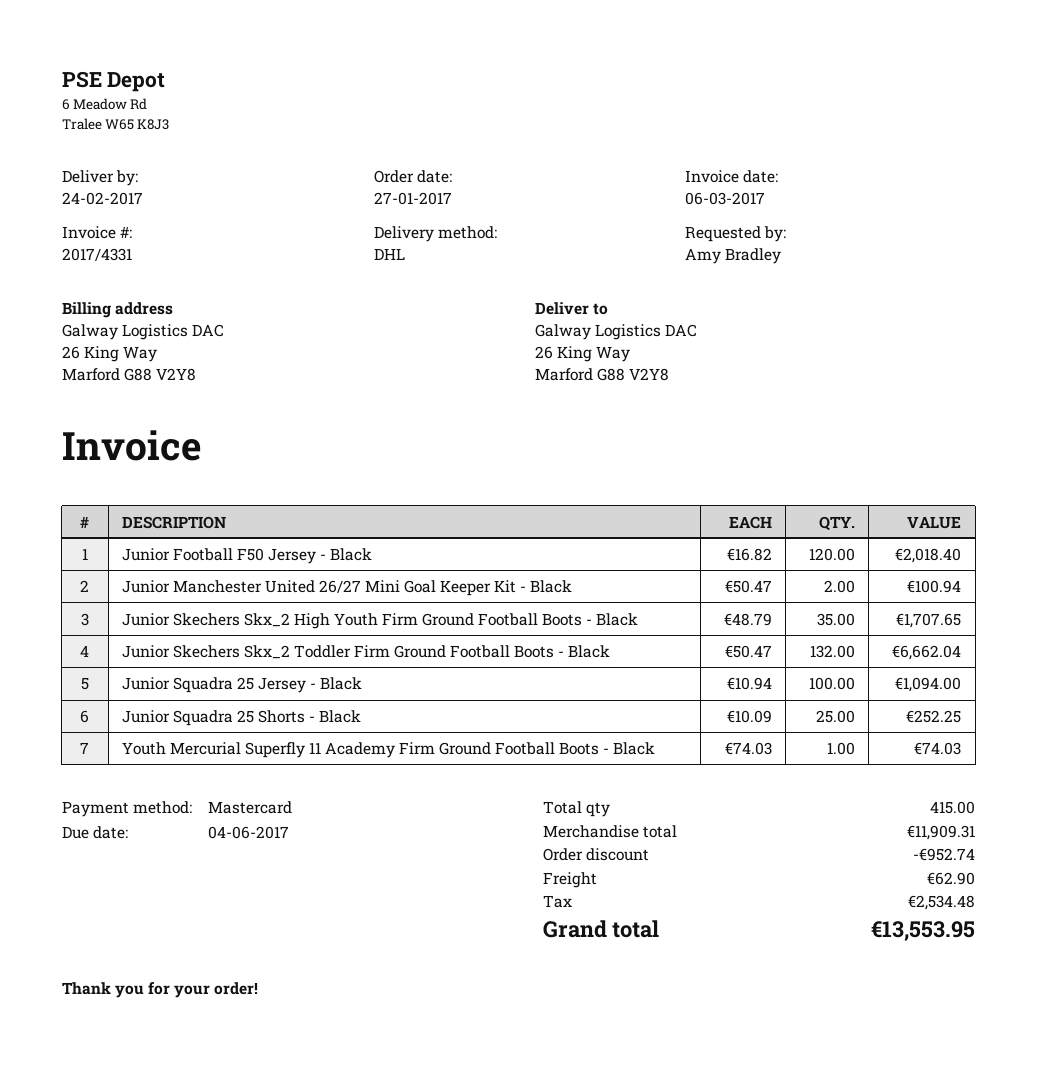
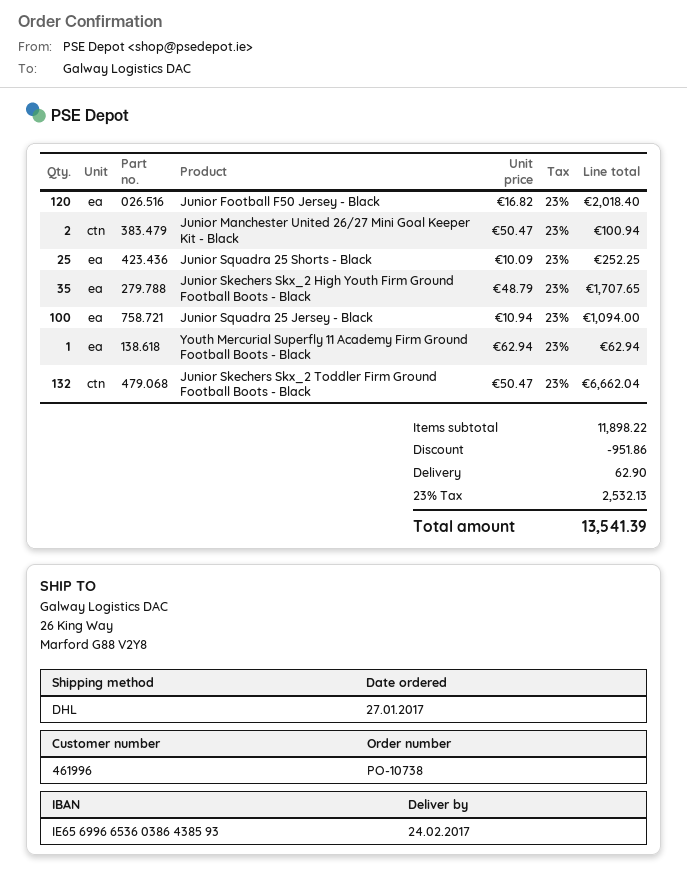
Youth Mercurial Superfly 11 Academy Firm Ground Football Boots - Black: 1 x 74.03 = 74.03 -> 1 x 62.94 = 62.94
subtotal: 11909.31 -> 11898.22
discount: 952.74 -> 951.86
tax: 2534.48 -> 2532.13
total: 13553.95 -> 13541.39

